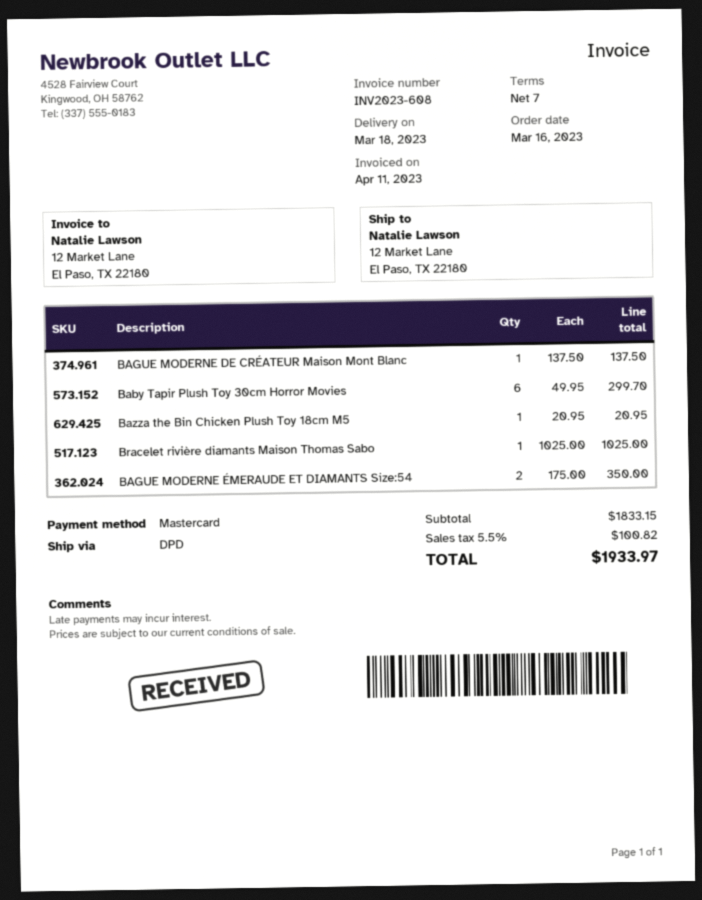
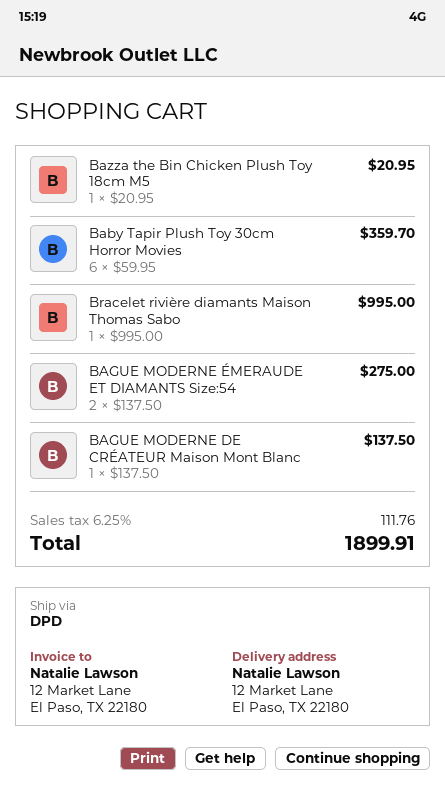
Baby Tapir Plush Toy 30cm Horror Movies: 6 x 49.95 = 299.70 -> 6 x 59.95 = 359.70
Bracelet rivière diamants Maison Thomas Sabo: 1 x 1025.00 = 1025.00 -> 1 x 995.00 = 995.00
BAGUE MODERNE ÉMERAUDE ET DIAMANTS Size:54: 2 x 175.00 = 350.00 -> 2 x 137.50 = 275.00
tax: 5.5% = 100.82 -> 6.25% = 111.76
total: 1933.97 -> 1899.91

